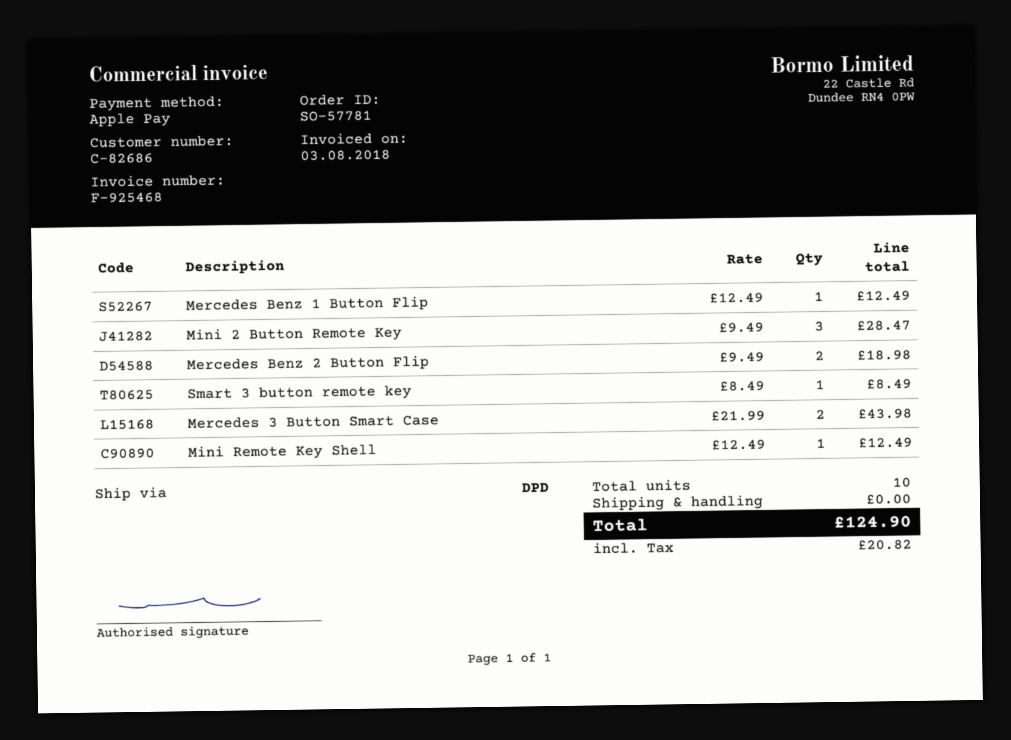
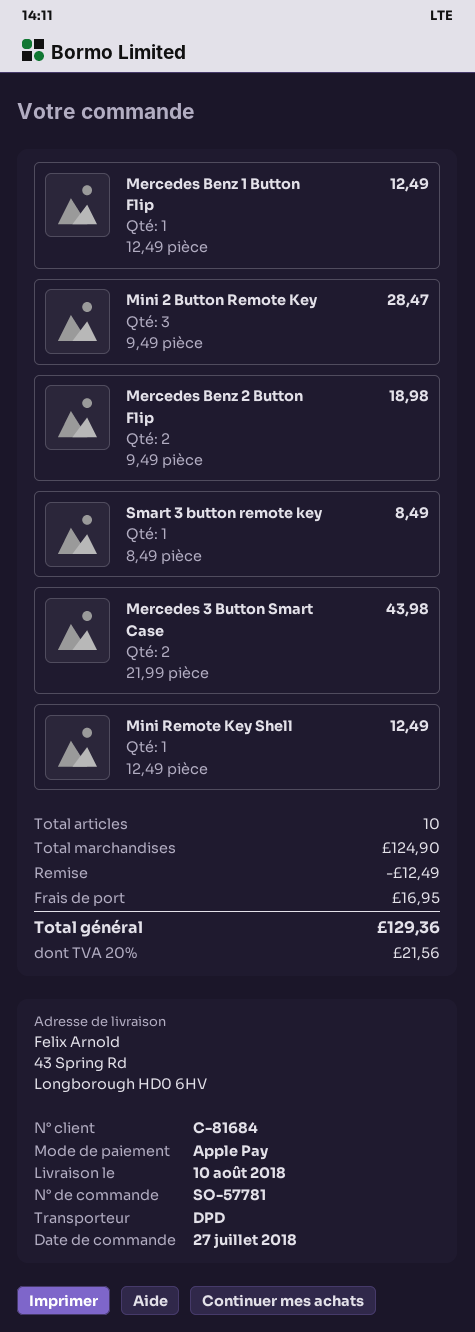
customer number: C-82686 -> C-81684
discount: none -> 12.49
shipping: 0.00 -> 16.95
tax: 20.82 -> 21.56
total: 124.90 -> 129.36

